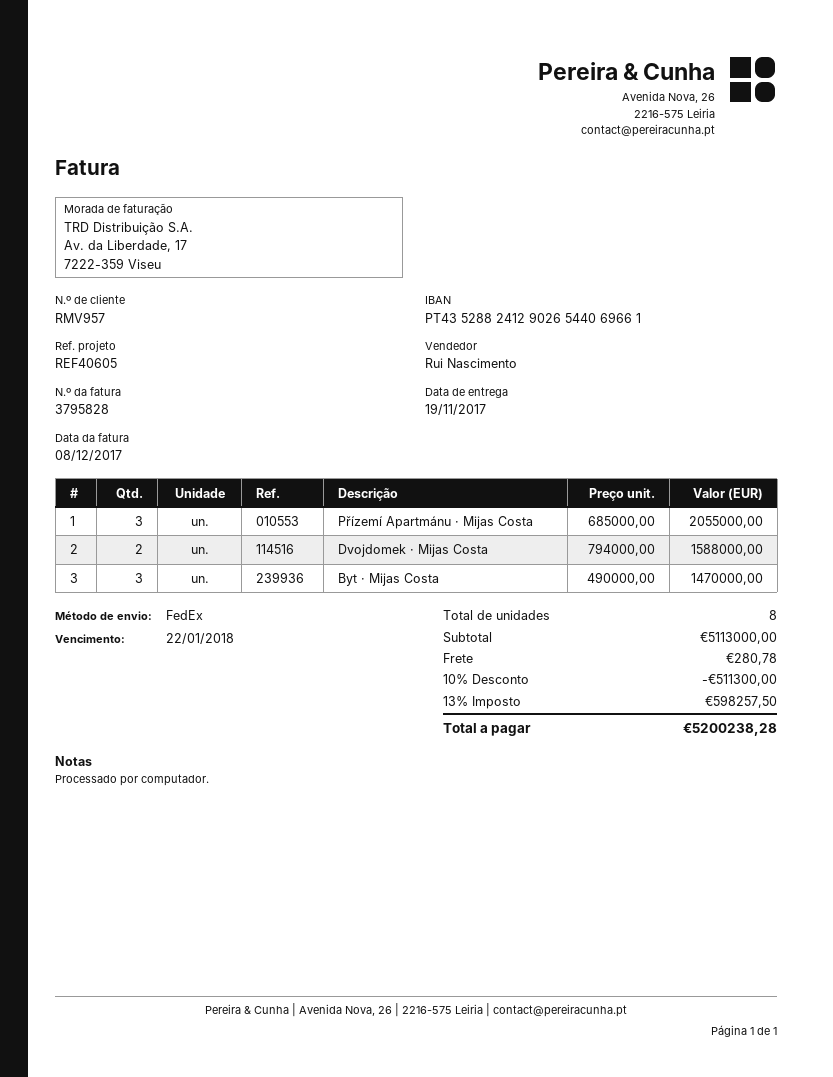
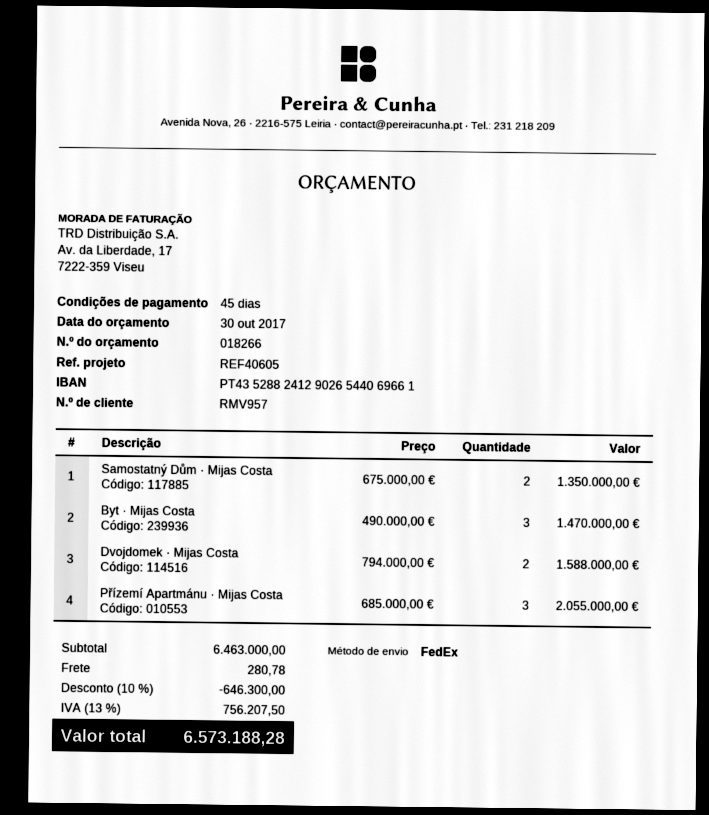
Samostatný Dům · Mijas Costa: none -> 2 x 675000.00 = 1350000.00
subtotal: 5113000.00 -> 6463000.00
discount: 10% = 511300.00 -> 10% = 646300.00
tax: 13% = 598257.50 -> 13% = 756207.50
total: 5200238.28 -> 6573188.28

